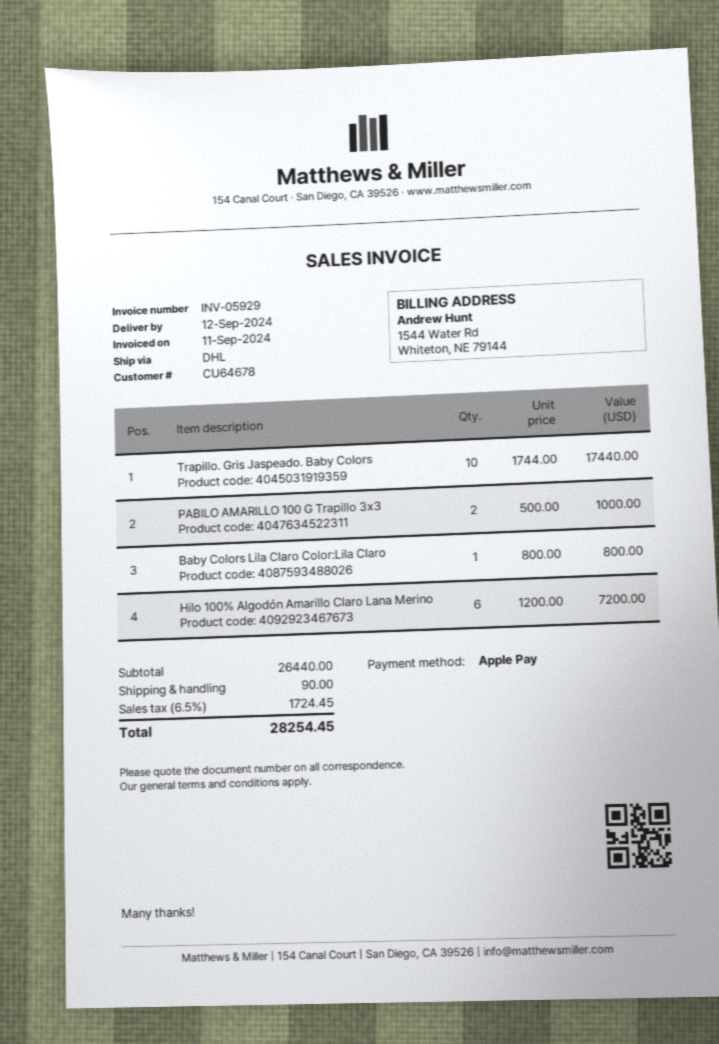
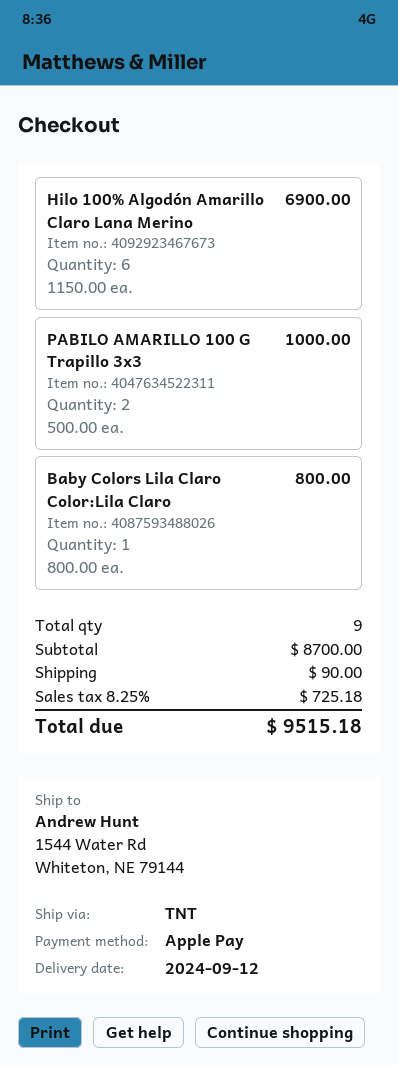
shipping method: DHL -> TNT
Trapillo. Gris Jaspeado. Baby Colors: 10 x 1744.00 = 17440.00 -> none
Hilo 100% Algodón Amarillo Claro Lana Merino: 6 x 1200.00 = 7200.00 -> 6 x 1150.00 = 6900.00
subtotal: 26440.00 -> 8700.00
tax: 6.5% = 1724.45 -> 8.25% = 725.18
total: 28254.45 -> 9515.18

